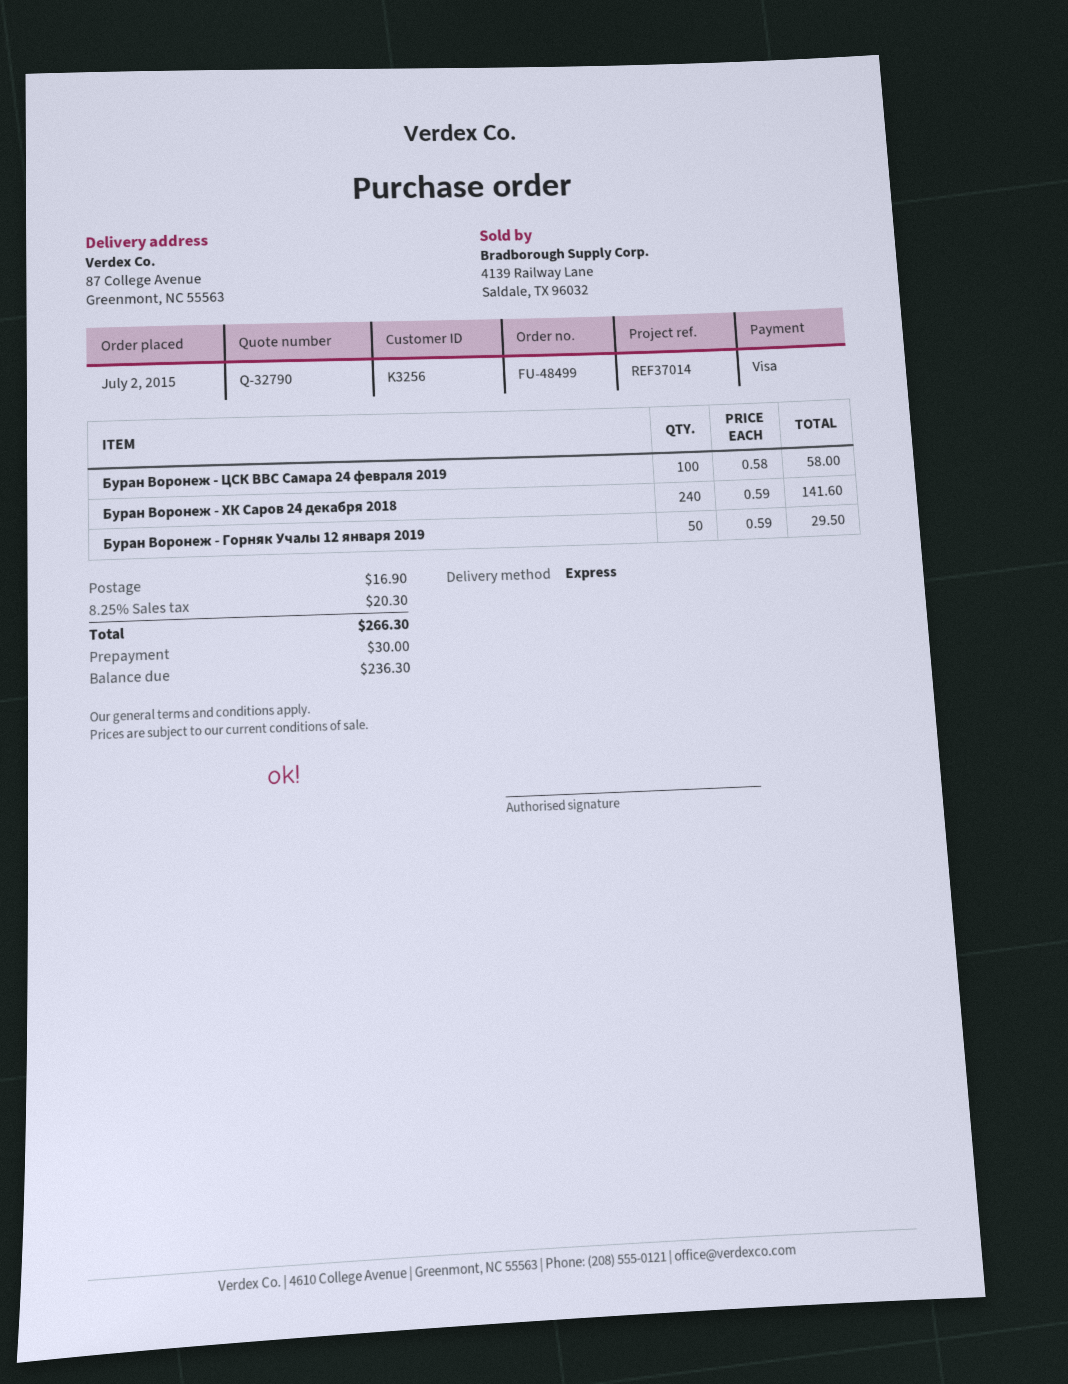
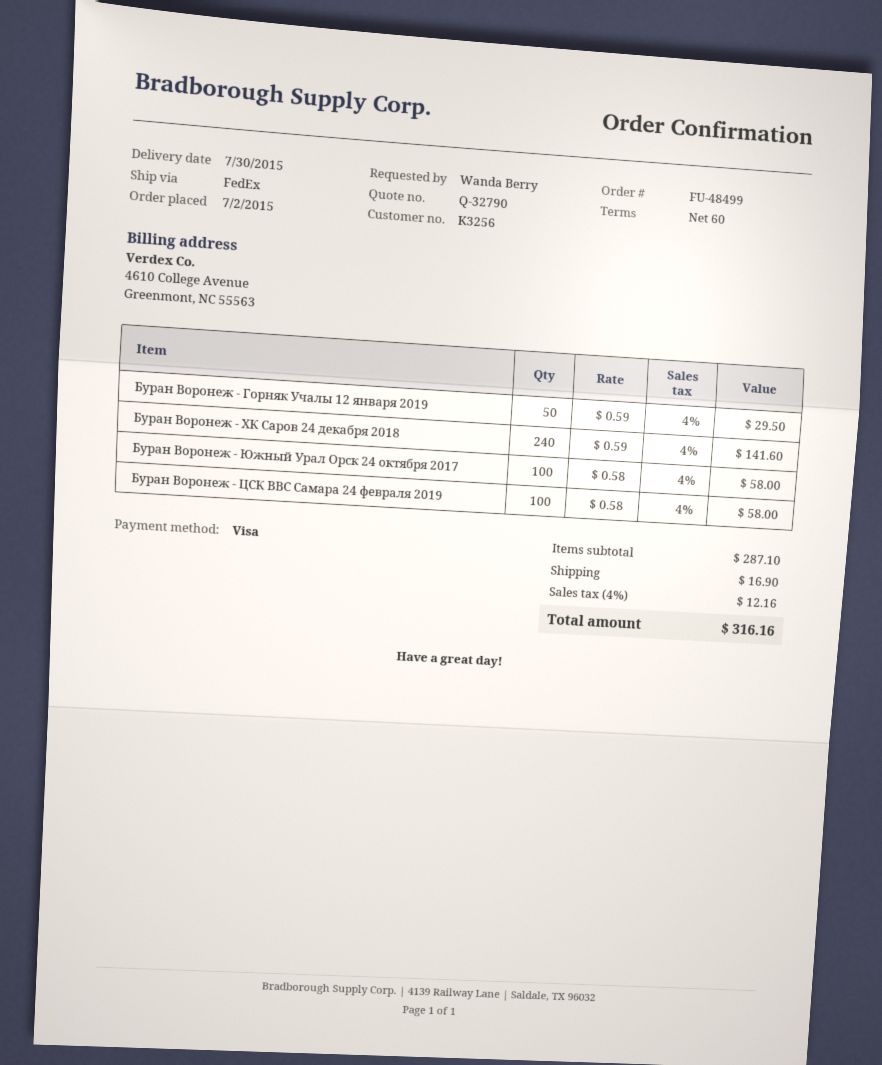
shipping method: express -> FedEx
Буран Воронеж - Южный Урал Орск 24 октября 2017: none -> 100 x 0.58 = 58.00
tax: 8.25% = 20.30 -> 4% = 12.16
total: 266.30 -> 316.16

